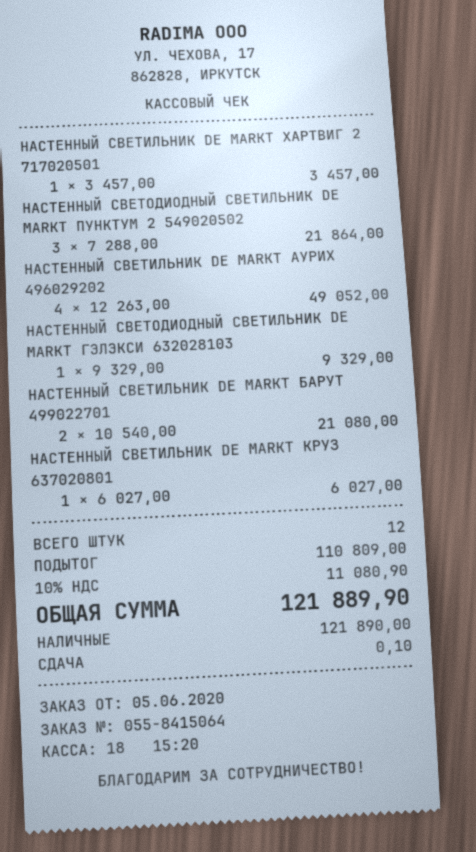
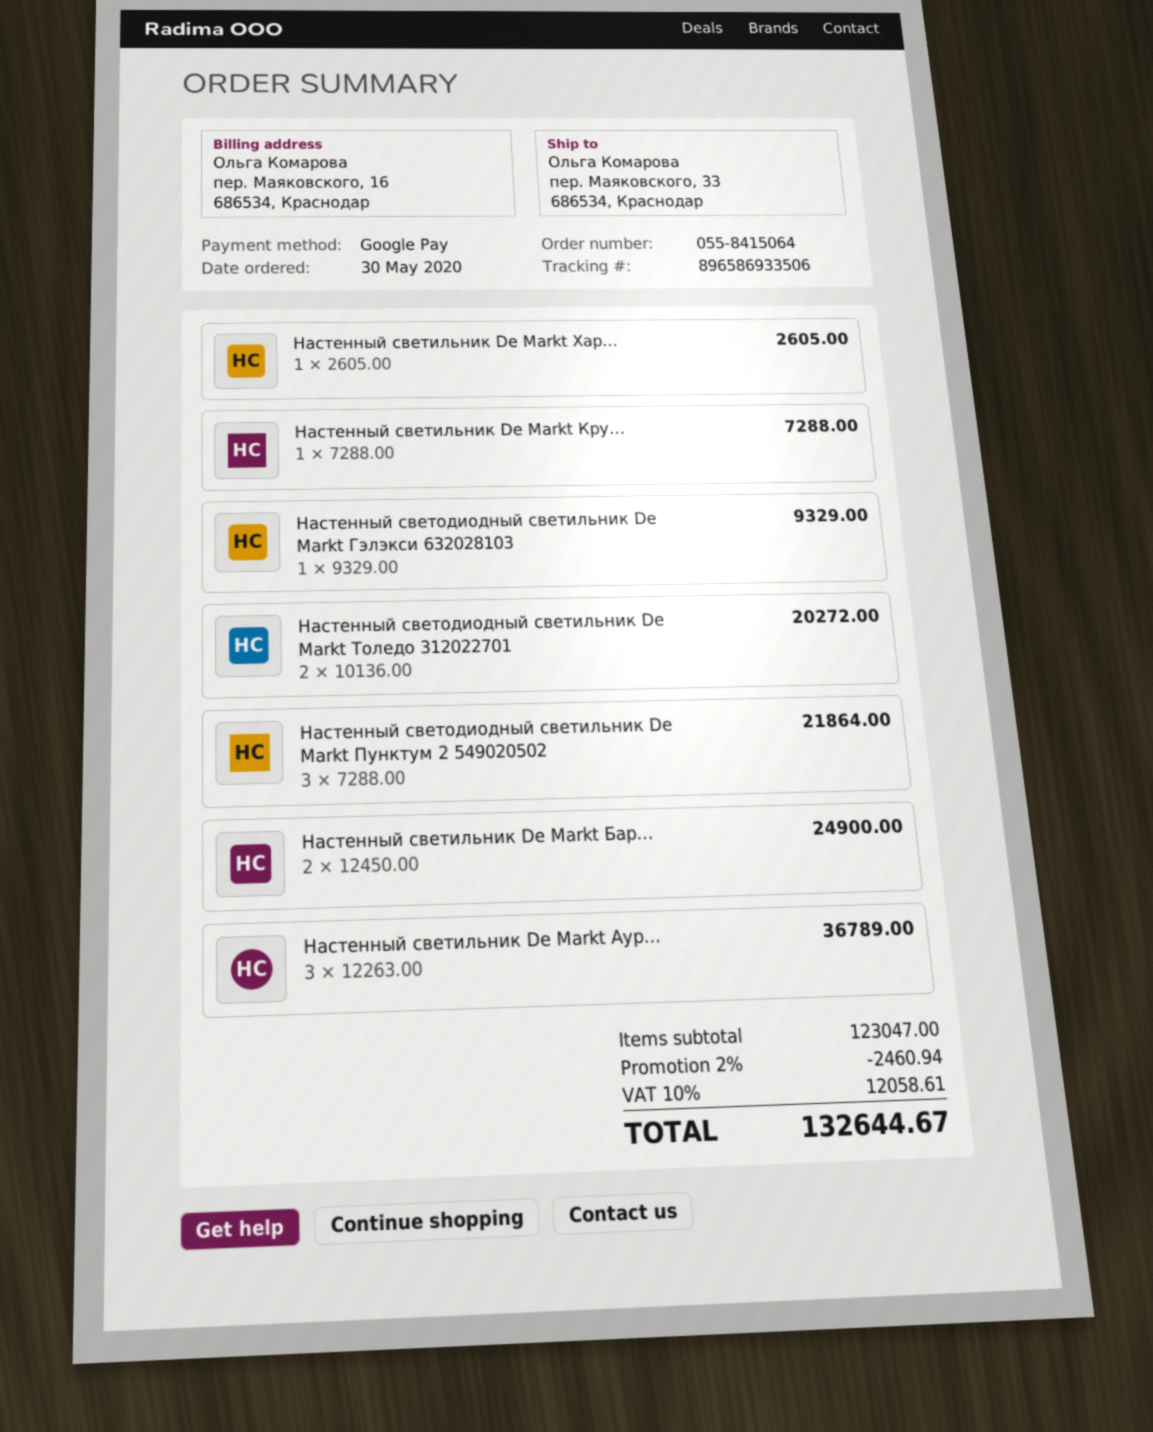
order date: 2020-06-05 -> 2020-05-30
payment method: cash -> Google Pay
НАСТЕННЫЙ СВЕТИЛЬНИК DE MARKT ХАРТВИГ 2 717020501: 1 x 3457.00 = 3457.00 -> 1 x 2605.00 = 2605.00
НАСТЕННЫЙ СВЕТИЛЬНИК DE MARKT АУРИХ 496029202: 4 x 12263.00 = 49052.00 -> 3 x 12263.00 = 36789.00
НАСТЕННЫЙ СВЕТИЛЬНИК DE MARKT БАРУТ 499022701: 2 x 10540.00 = 21080.00 -> 2 x 12450.00 = 24900.00
НАСТЕННЫЙ СВЕТИЛЬНИК DE MARKT КРУЗ 637020801: 1 x 6027.00 = 6027.00 -> 1 x 7288.00 = 7288.00
Настенный светодиодный светильник De Markt Толедо 312022701: none -> 2 x 10136.00 = 20272.00
subtotal: 110809.00 -> 123047.00
discount: none -> 2% = 2460.94
tax: 10% = 11080.90 -> 10% = 12058.61
total: 121889.90 -> 132644.67

